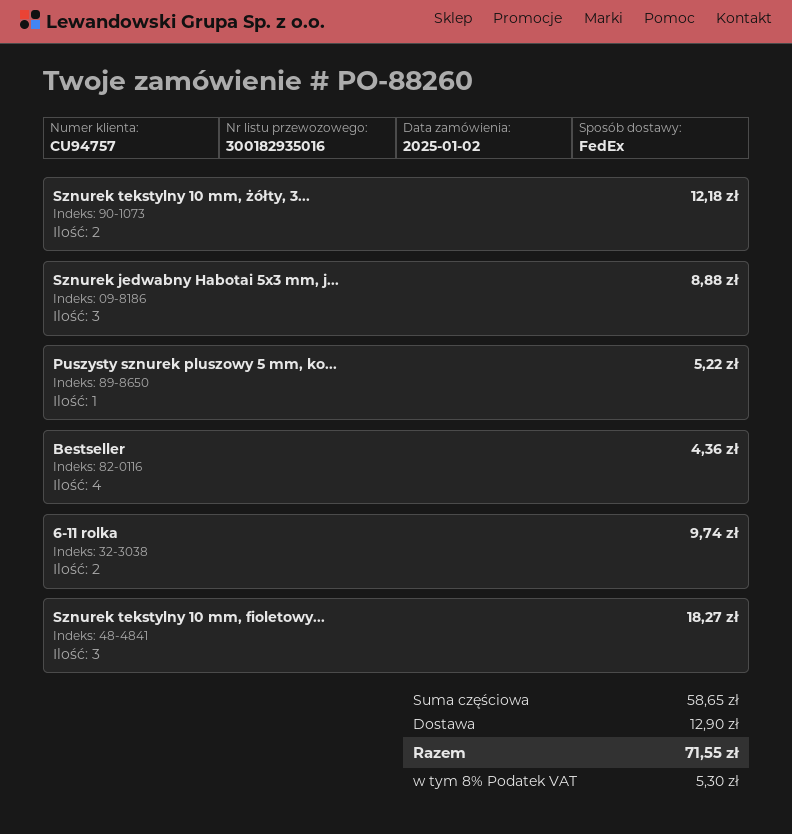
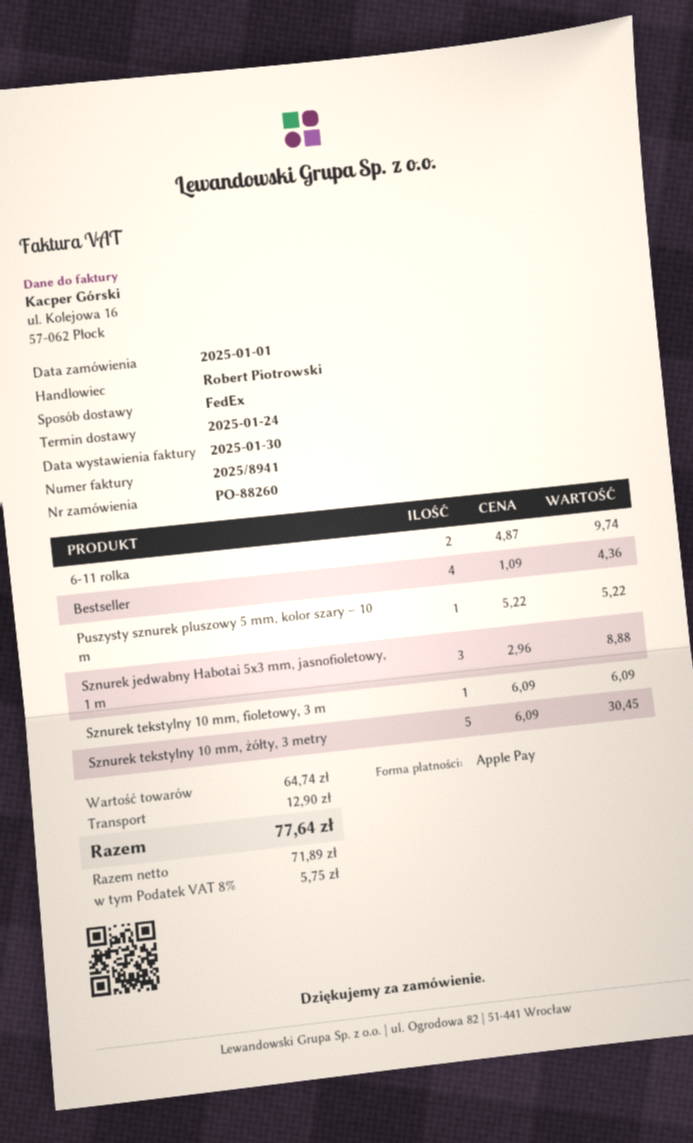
order date: 2025-01-02 -> 2025-01-01
Sznurek tekstylny 10 mm, żółty, 3...: 2 for 12.18 -> 5 for 30.45
Sznurek tekstylny 10 mm, fioletowy...: 3 for 18.27 -> 1 for 6.09
subtotal: 58.65 -> 64.74
tax: 8% = 5.30 -> 8% = 5.75
total: 71.55 -> 77.64

